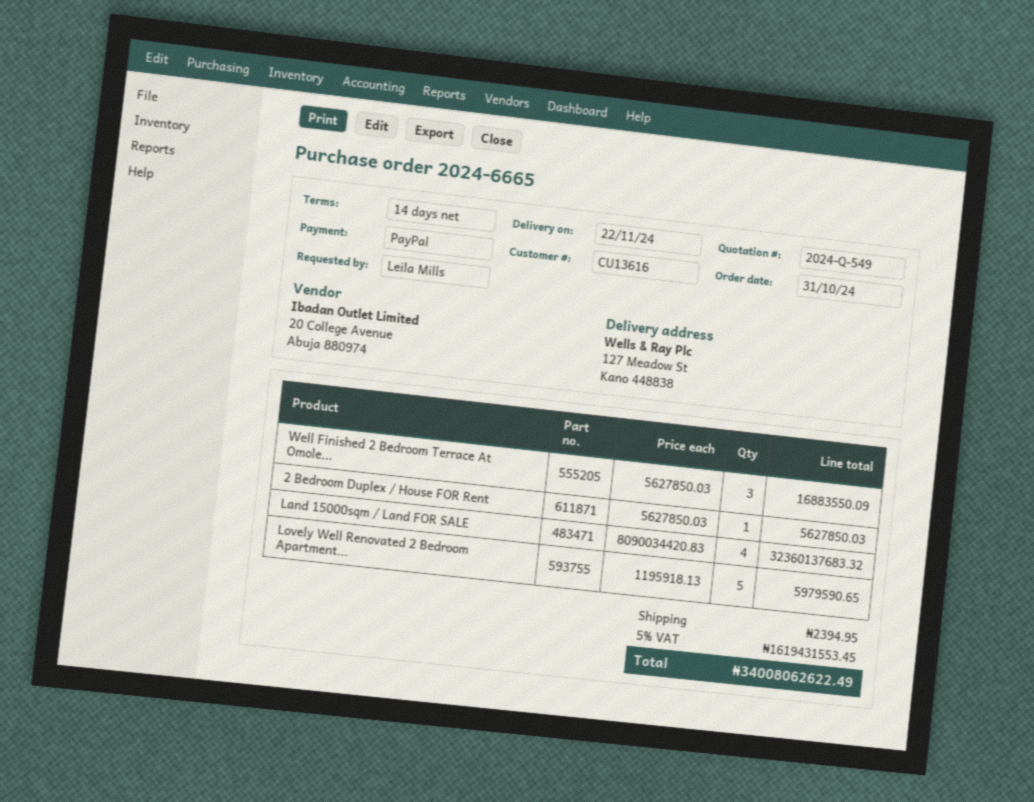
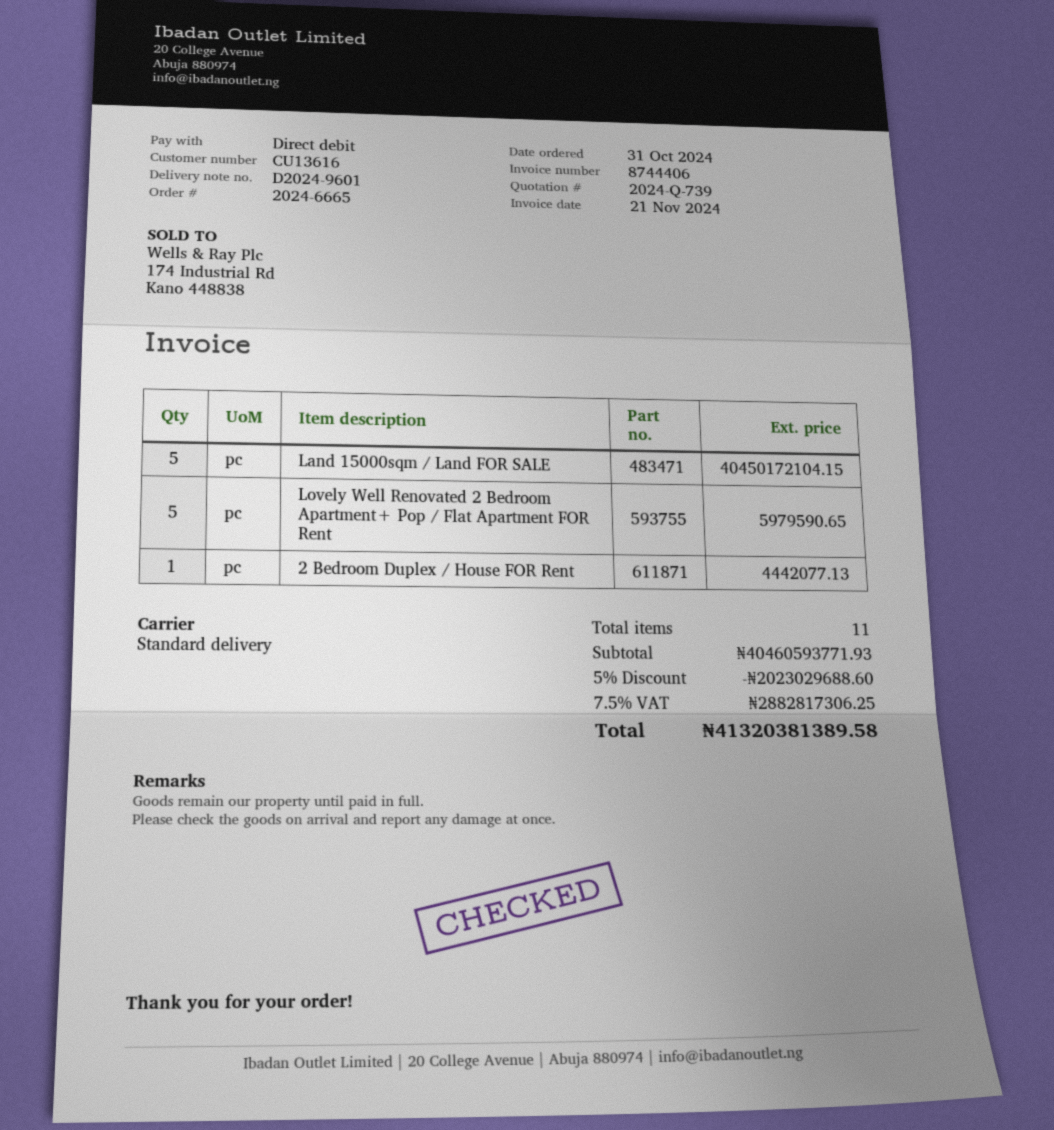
quote number: 2024-Q-549 -> 2024-Q-739
payment method: PayPal -> direct debit
Well Finished 2 Bedroom Terrace At Omole...: 3 for 16883550.09 -> none
2 Bedroom Duplex / House FOR Rent: 1 for 5627850.03 -> 1 for 4442077.13
Land 15000sqm / Land FOR SALE: 4 for 32360137683.32 -> 5 for 40450172104.15
discount: none -> 5% = 2023029688.60
shipping: 2394.95 -> none
tax: 5% = 1619431553.45 -> 7.5% = 2882817306.25
total: 34008062622.49 -> 41320381389.58

